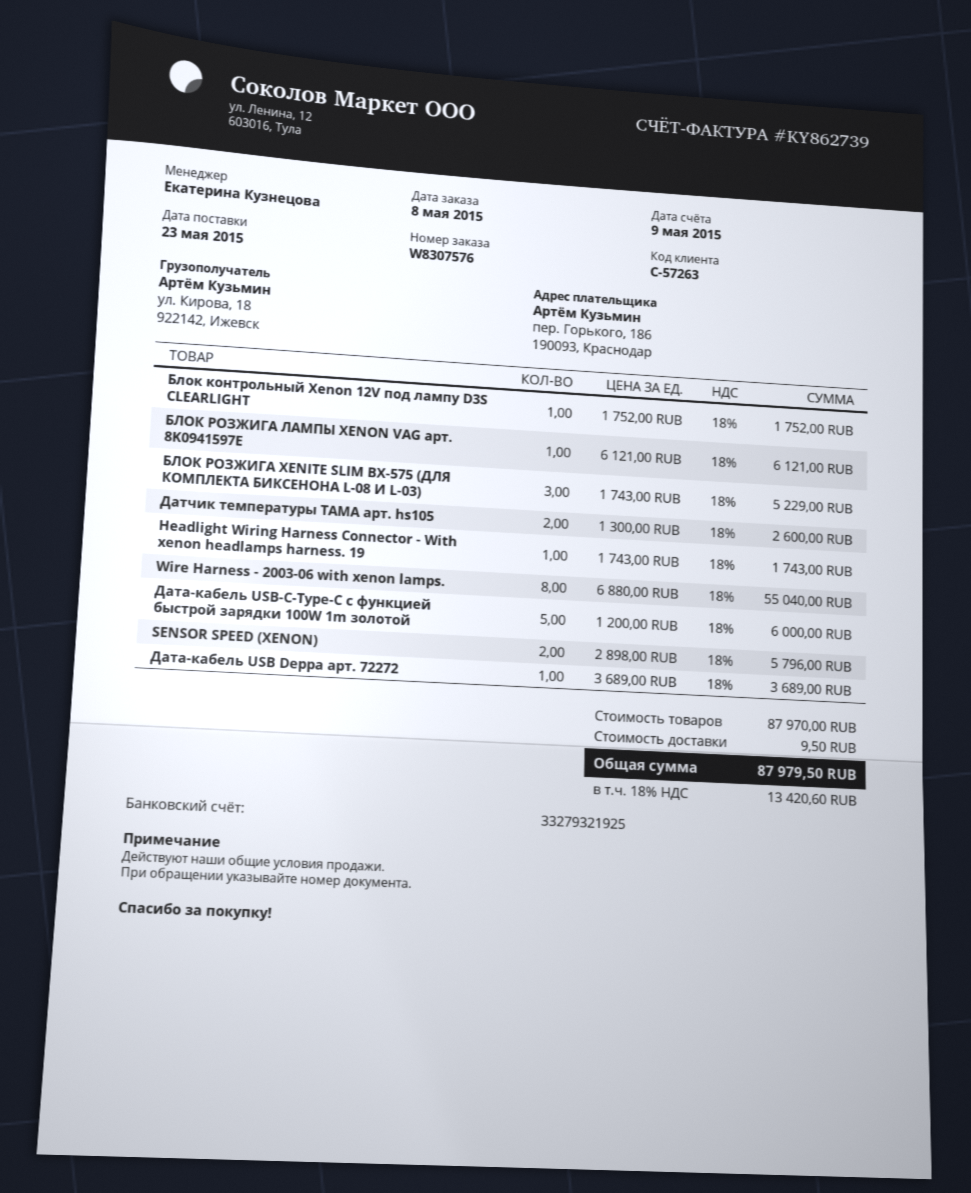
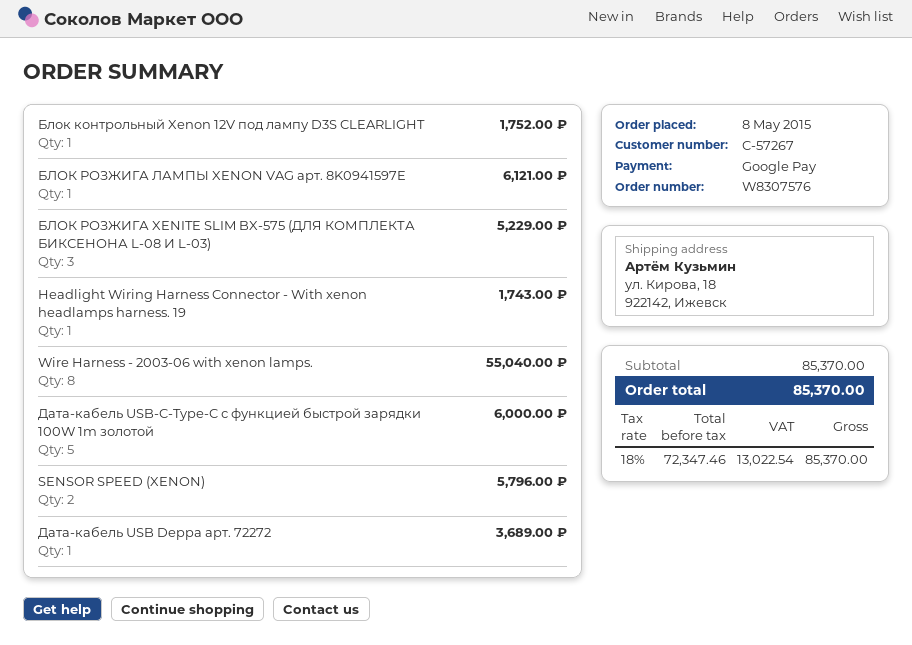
customer number: C-57263 -> C-57267
Датчик температуры TAMA арт. hs105: 2 for 2600.00 -> none
subtotal: 87970.00 -> 85370.00
shipping: 9.50 -> none
tax: 18% = 13420.60 -> 18% = 13022.54
total: 87979.50 -> 85370.00

